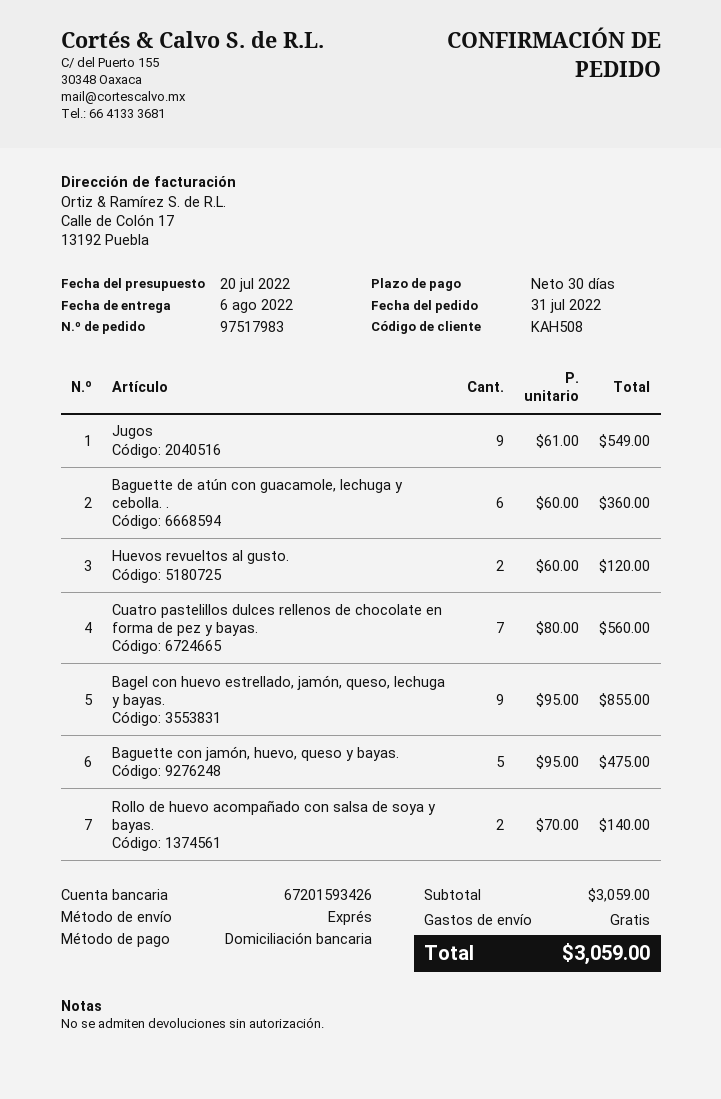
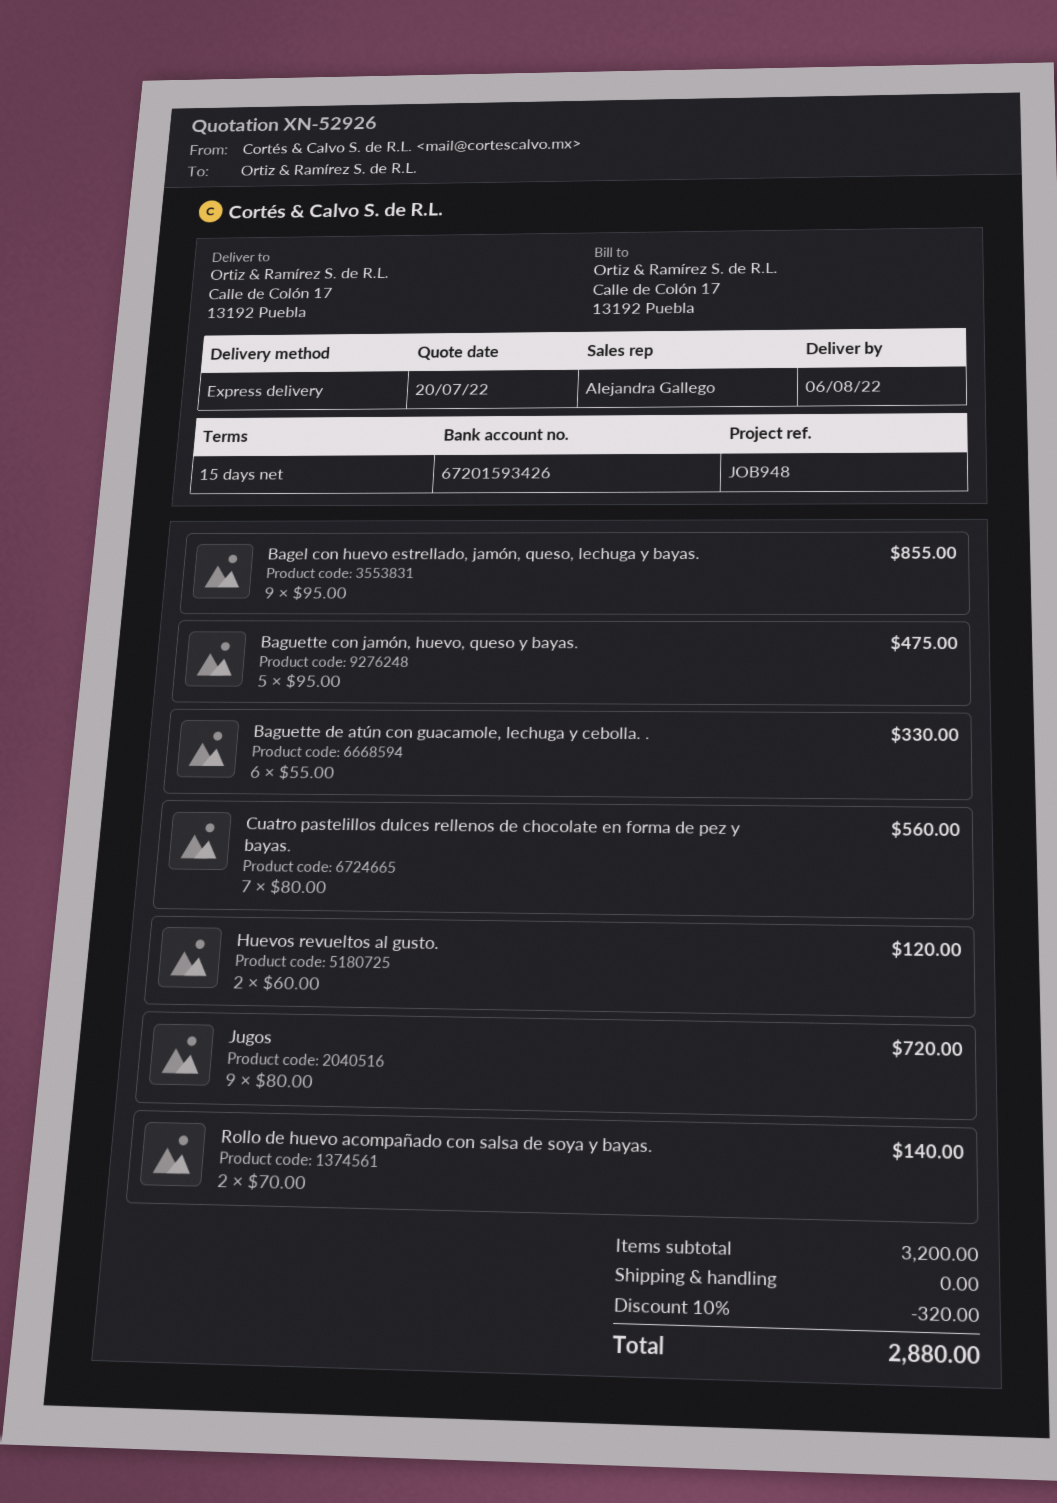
payment terms: 30 days -> 15 days
Jugos: 9 x 61.00 = 549.00 -> 9 x 80.00 = 720.00
Baguette de atún con guacamole, lechuga y cebolla. .: 6 x 60.00 = 360.00 -> 6 x 55.00 = 330.00
subtotal: 3059.00 -> 3200.00
discount: none -> 10% = 320.00
total: 3059.00 -> 2880.00

